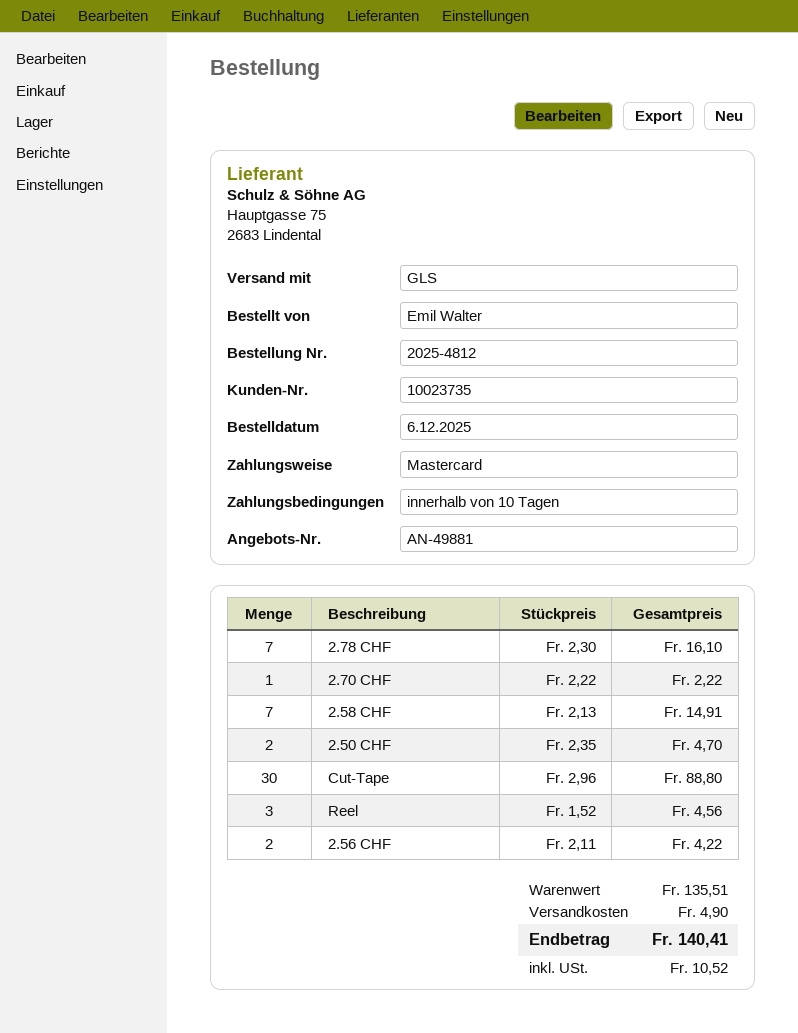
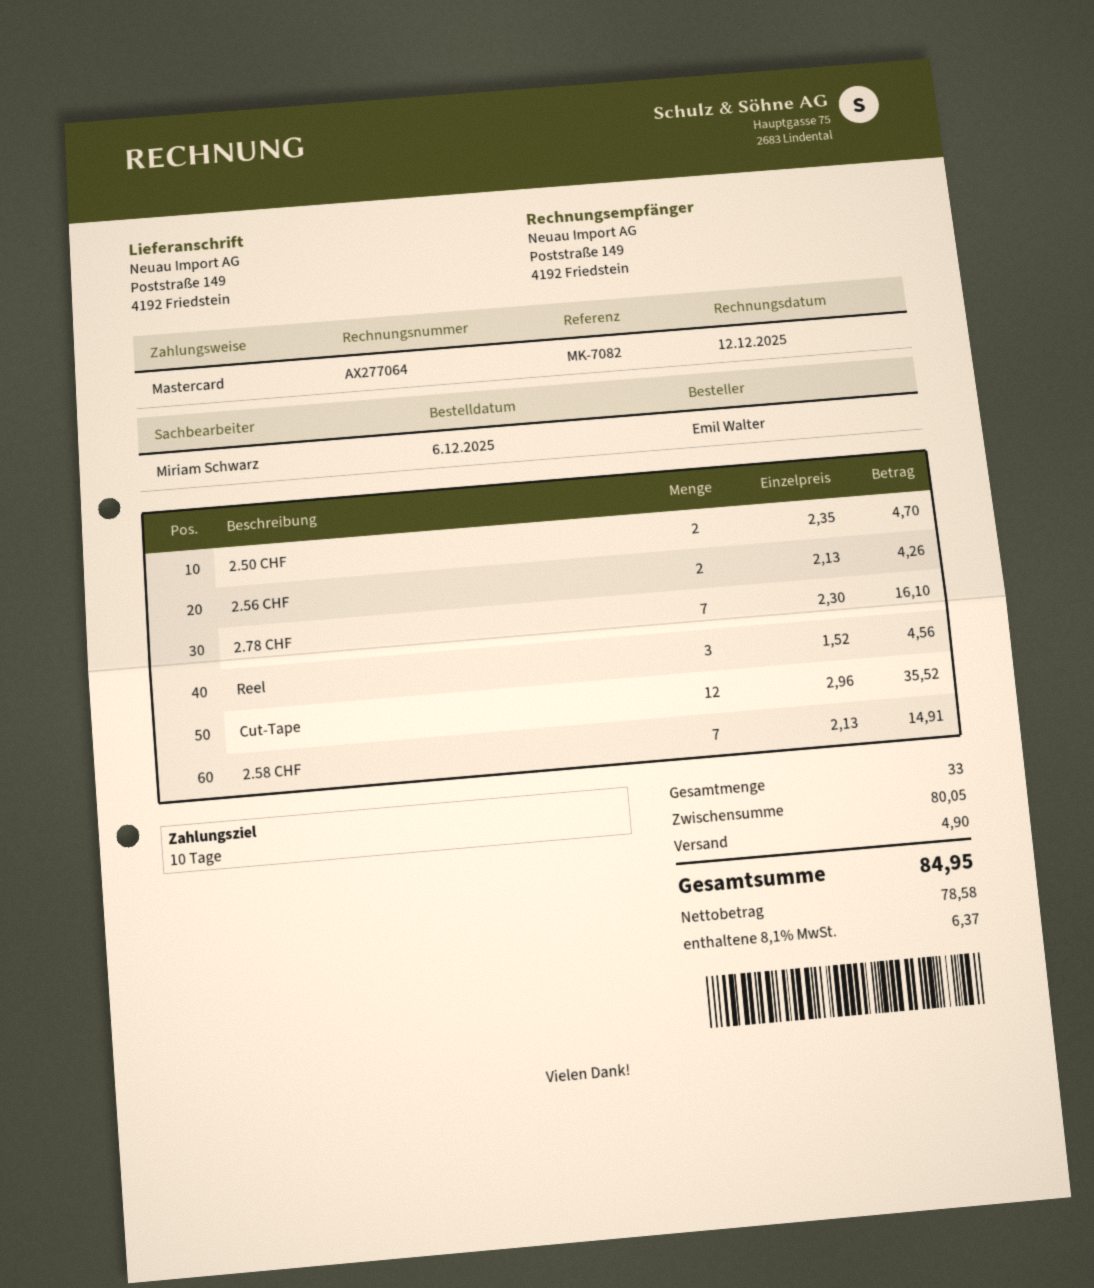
2.70 CHF: 1 x 2.22 = 2.22 -> none
Cut-Tape: 30 x 2.96 = 88.80 -> 12 x 2.96 = 35.52
2.56 CHF: 2 x 2.11 = 4.22 -> 2 x 2.13 = 4.26
subtotal: 135.51 -> 80.05
tax: 10.52 -> 6.37
total: 140.41 -> 84.95

